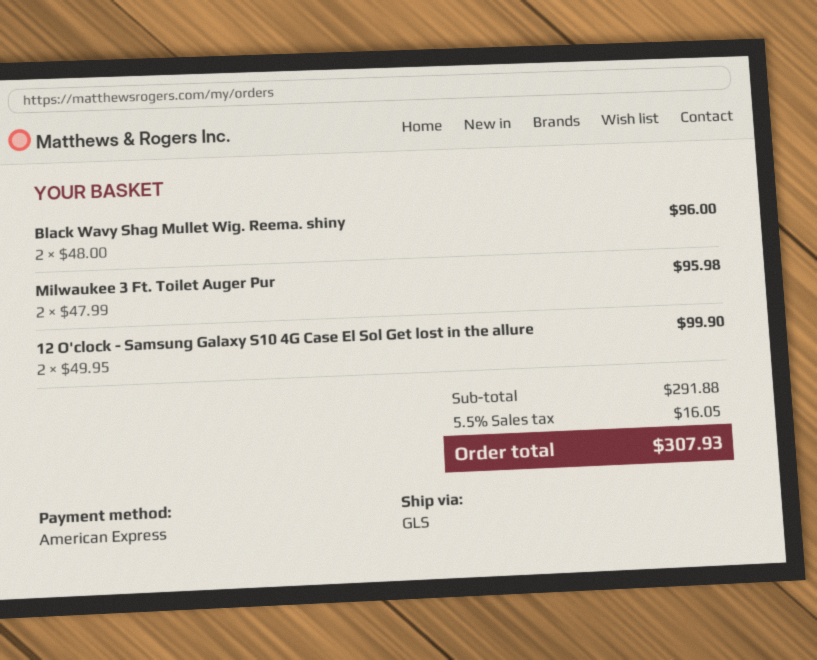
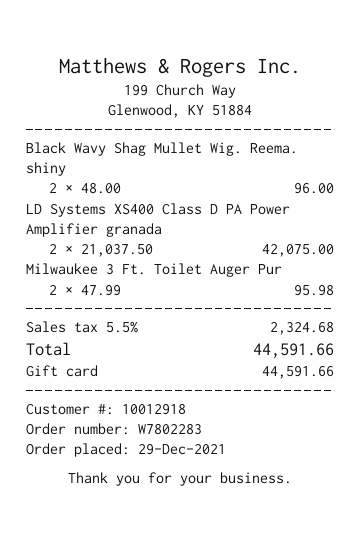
payment method: American Express -> gift card
12 O'clock - Samsung Galaxy S10 4G Case El Sol Get lost in the allure: 2 x 49.95 = 99.90 -> none
LD Systems XS400 Class D PA Power Amplifier granada: none -> 2 x 21037.50 = 42075.00
tax: 5.5% = 16.05 -> 5.5% = 2324.68
total: 307.93 -> 44591.66

